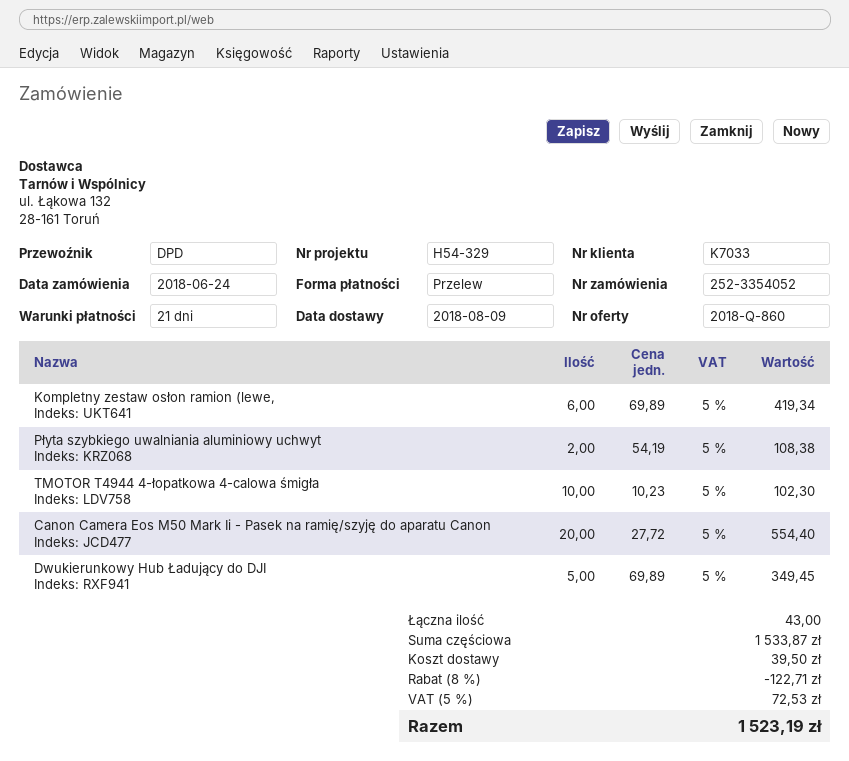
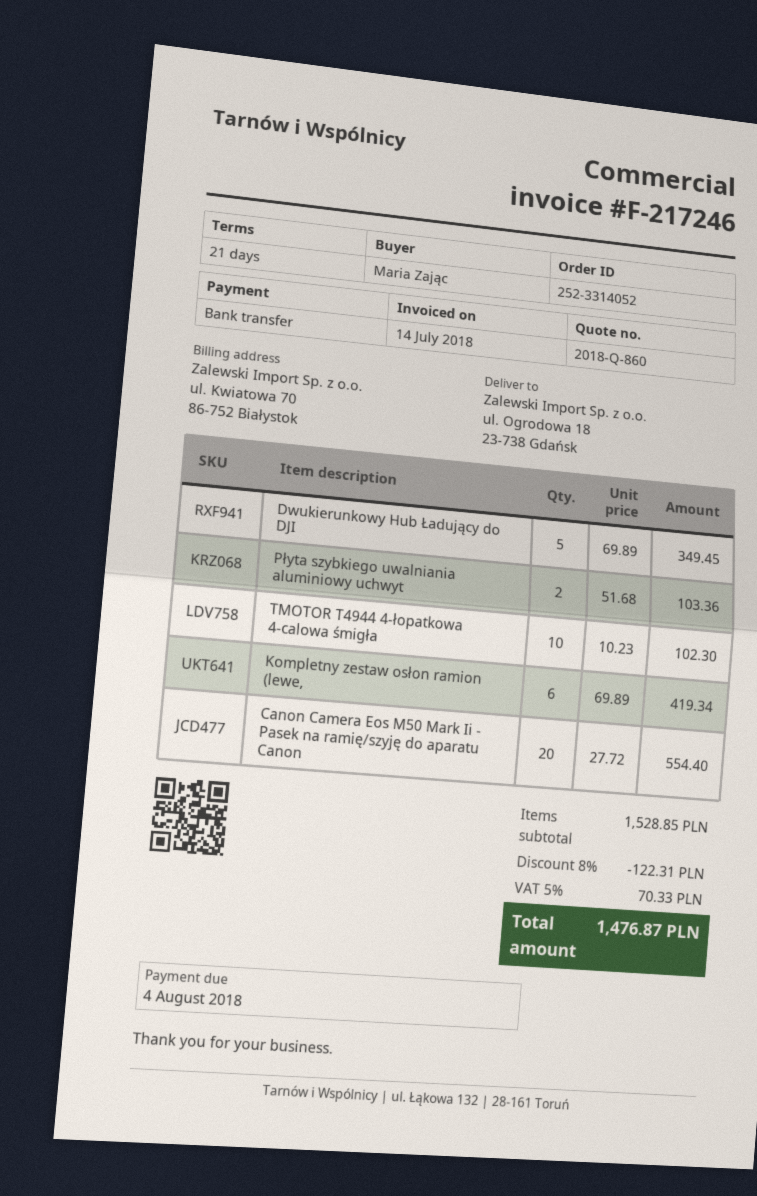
order number: 252-3354052 -> 252-3314052
Płyta szybkiego uwalniania aluminiowy uchwyt: 2 x 54.19 = 108.38 -> 2 x 51.68 = 103.36
subtotal: 1533.87 -> 1528.85
discount: 8% = 122.71 -> 8% = 122.31
shipping: 39.50 -> none
tax: 5% = 72.53 -> 5% = 70.33
total: 1523.19 -> 1476.87

